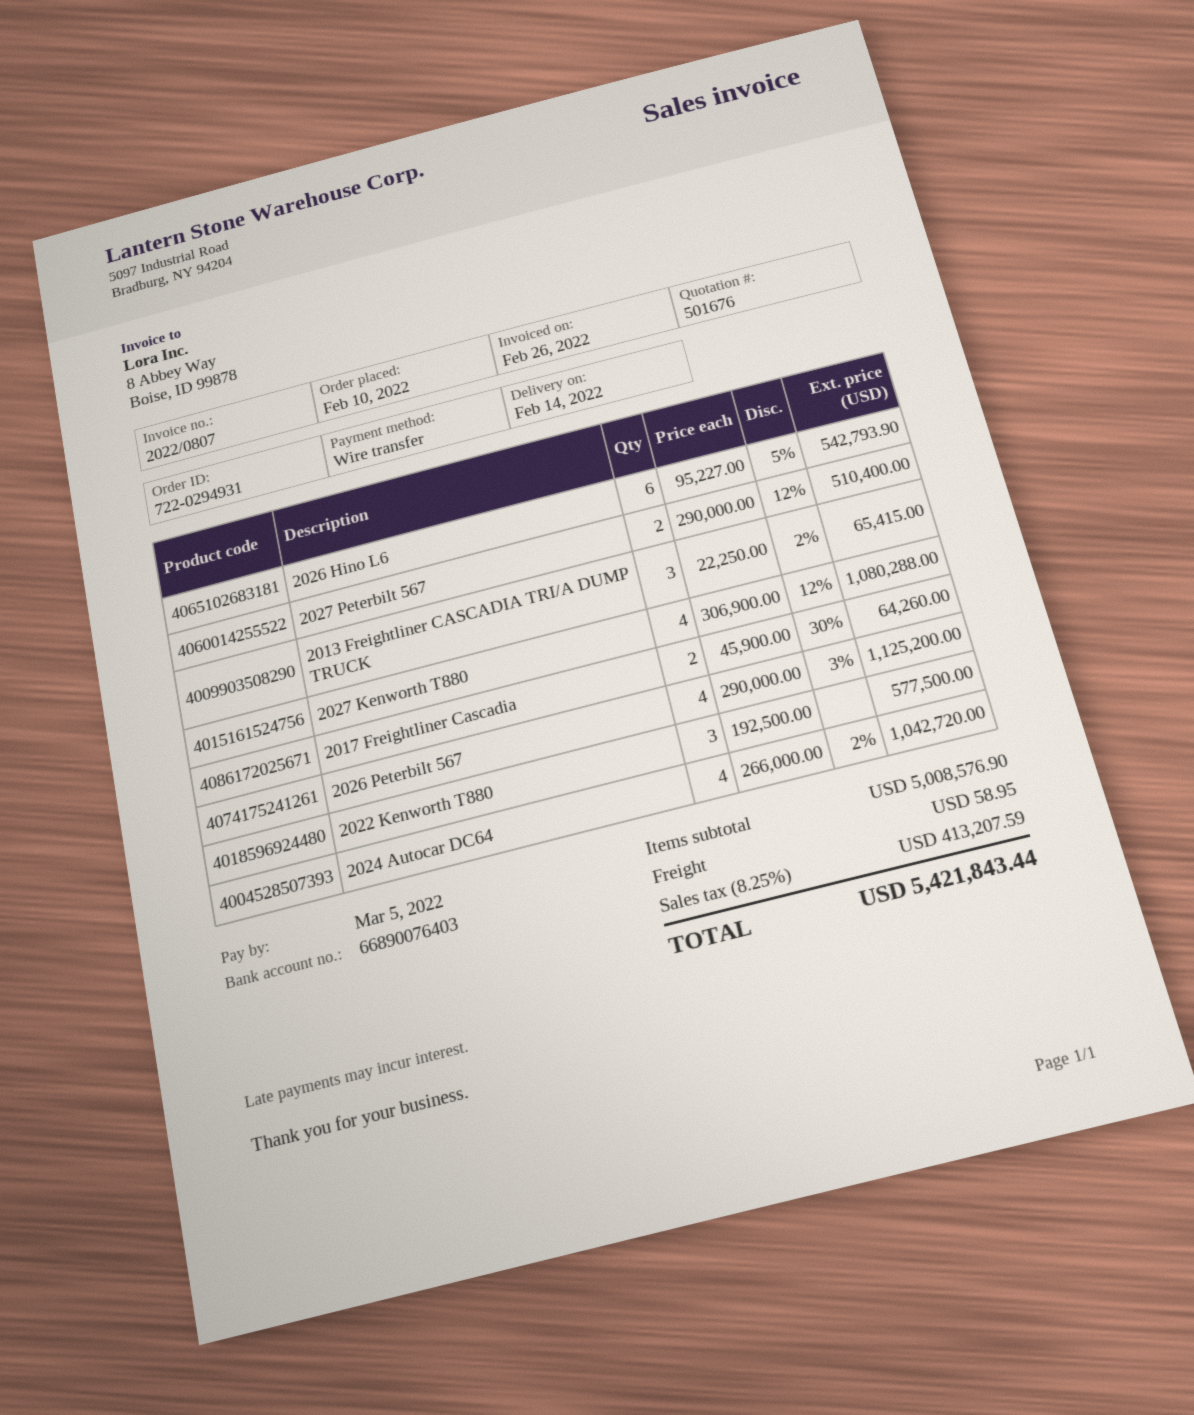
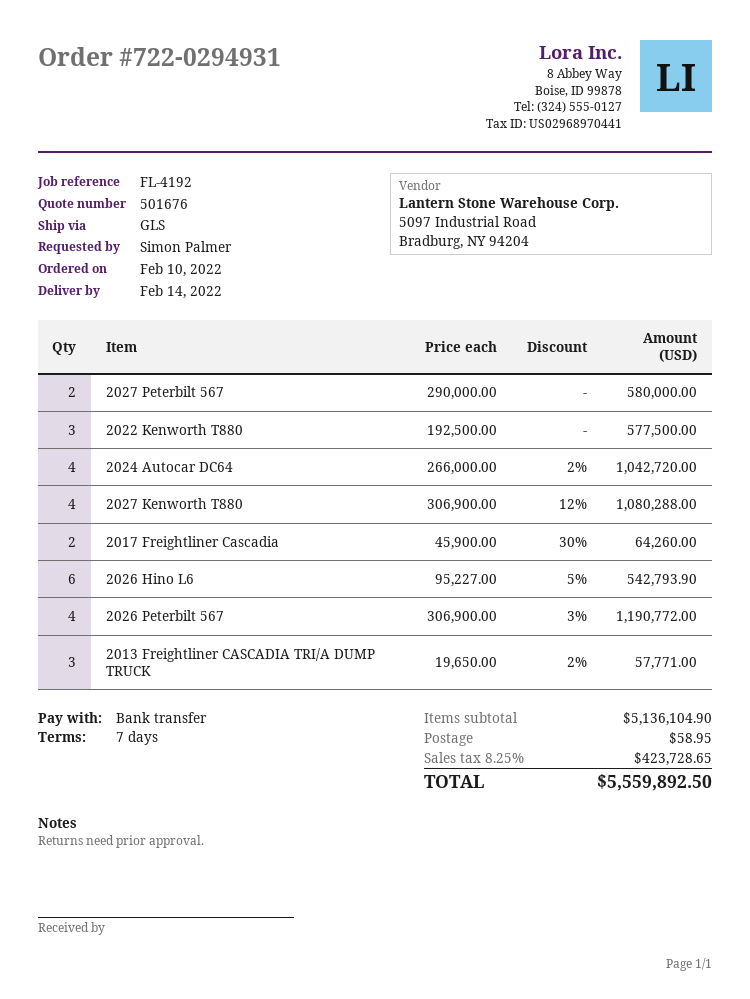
2027 Peterbilt 567: 2 x 290000.00 - 12% = 510400.00 -> 2 x 290000.00 = 580000.00
2013 Freightliner CASCADIA TRI/A DUMP TRUCK: 3 x 22250.00 - 2% = 65415.00 -> 3 x 19650.00 - 2% = 57771.00
2026 Peterbilt 567: 4 x 290000.00 - 3% = 1125200.00 -> 4 x 306900.00 - 3% = 1190772.00
subtotal: 5008576.90 -> 5136104.90
tax: 8.25% = 413207.59 -> 8.25% = 423728.65
total: 5421843.44 -> 5559892.50

